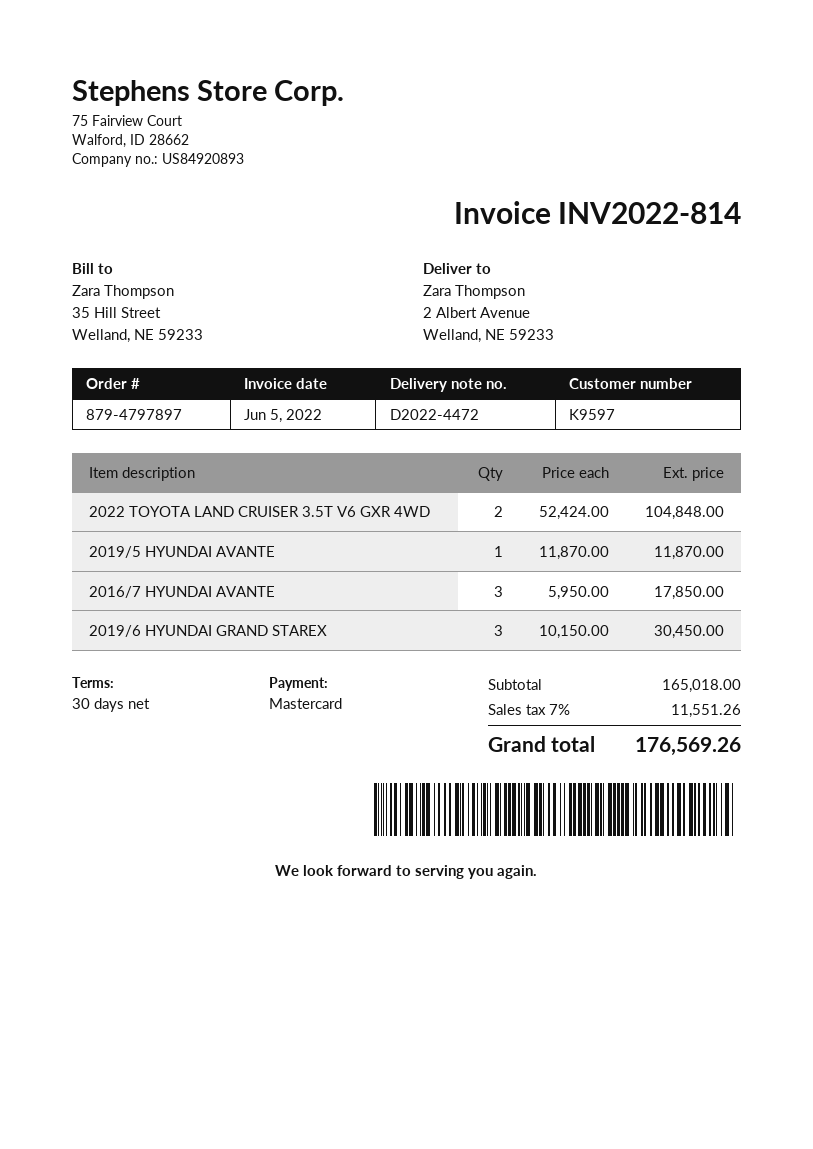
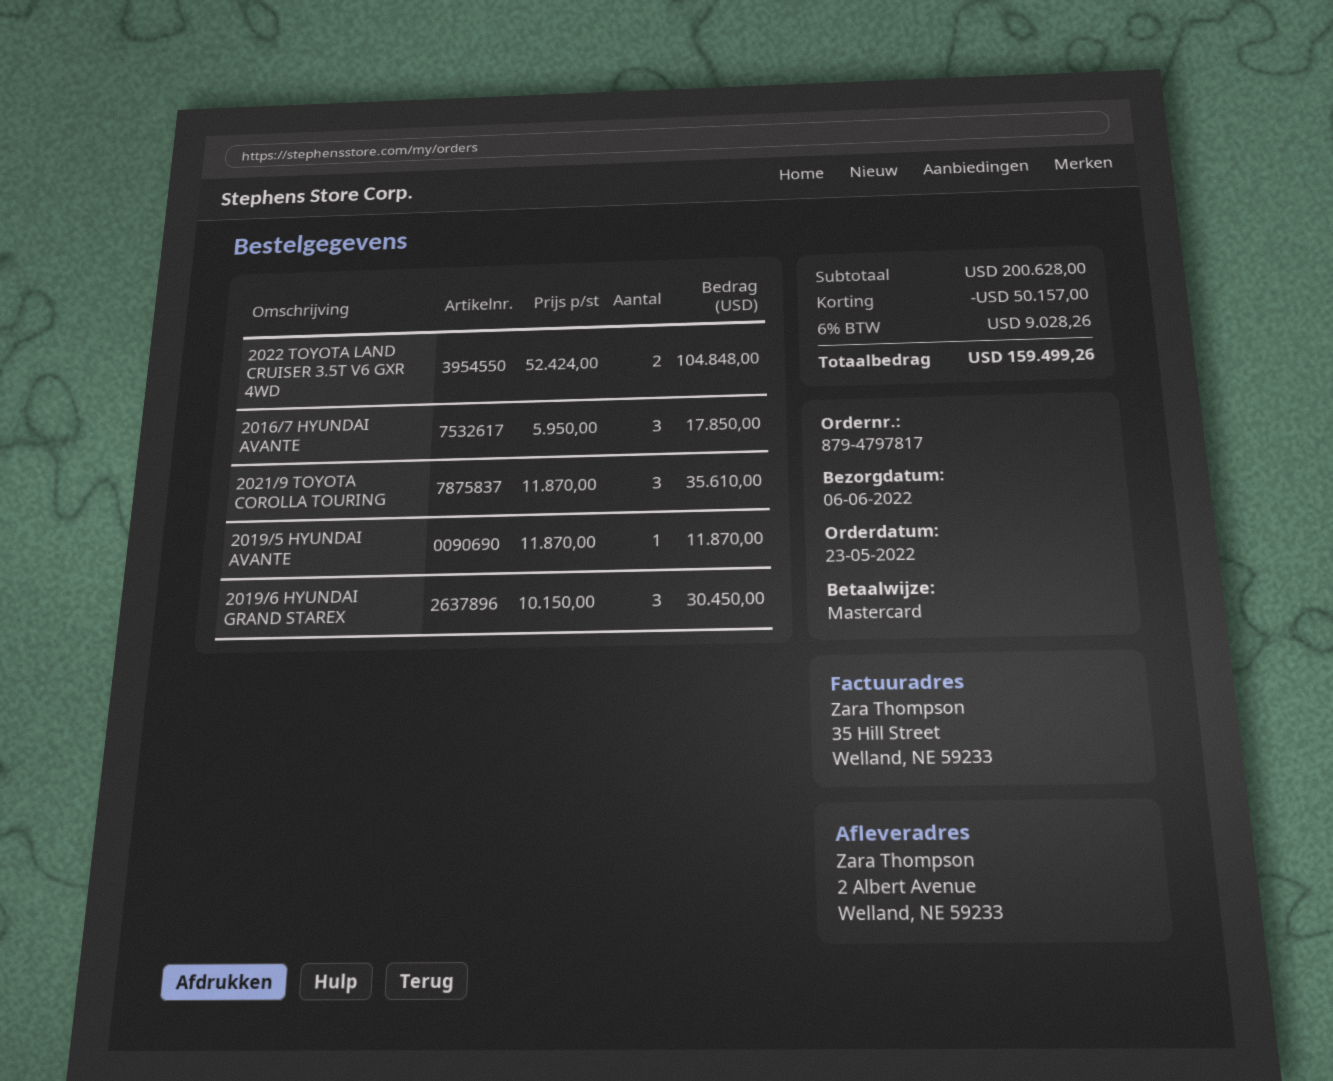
order number: 879-4797897 -> 879-4797817
2021/9 TOYOTA COROLLA TOURING: none -> 3 x 11870.00 = 35610.00
subtotal: 165018.00 -> 200628.00
discount: none -> 50157.00
tax: 7% = 11551.26 -> 6% = 9028.26
total: 176569.26 -> 159499.26

